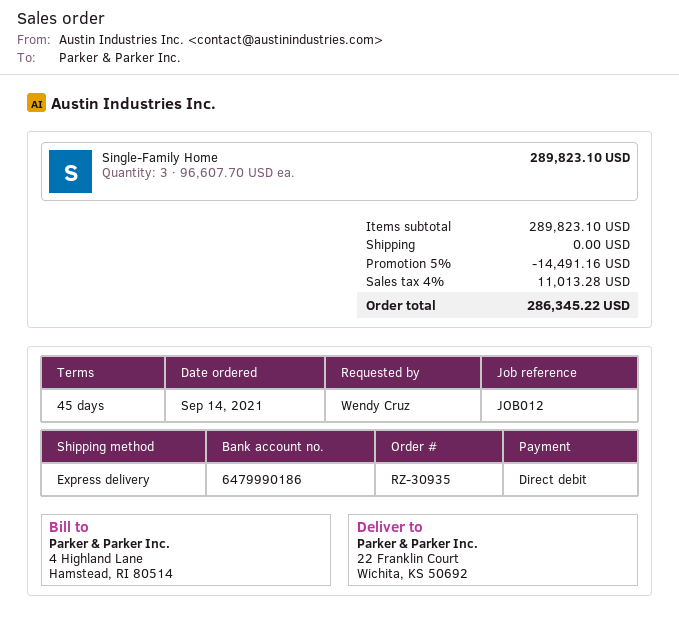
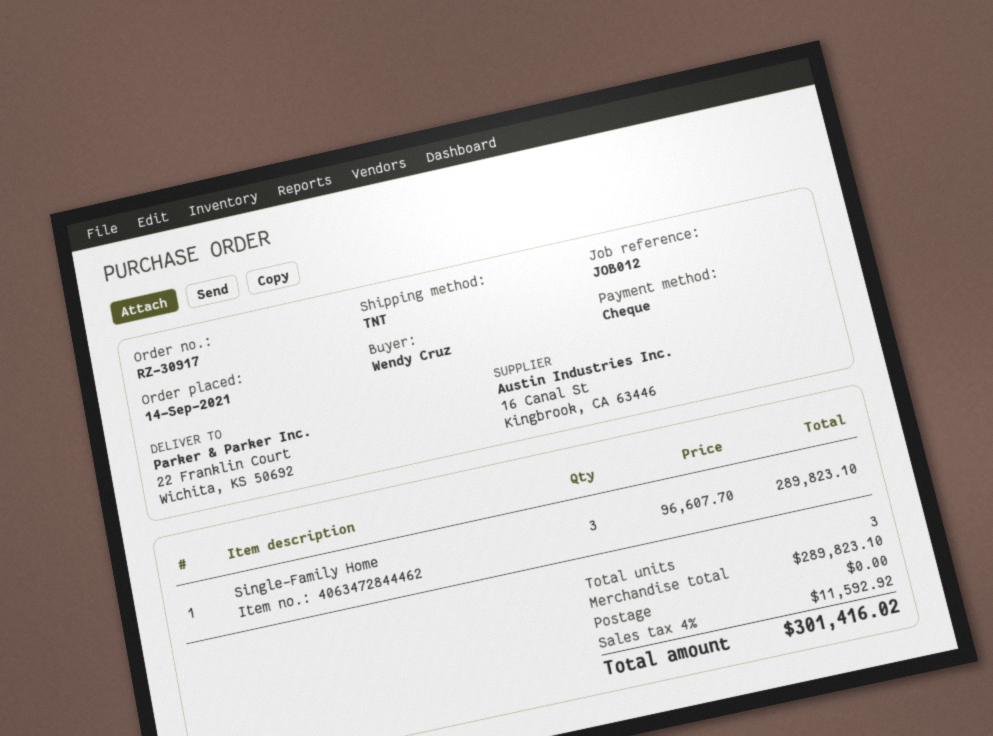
order number: RZ-30935 -> RZ-30917
payment method: direct debit -> cheque
shipping method: express -> TNT
discount: 5% = 14491.16 -> none
tax: 4% = 11013.28 -> 4% = 11592.92
total: 286345.22 -> 301416.02

